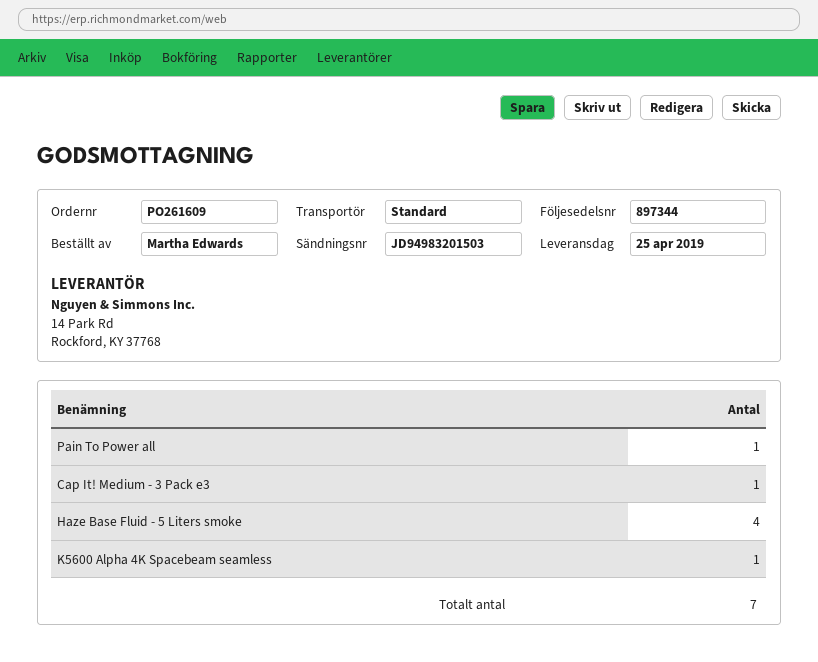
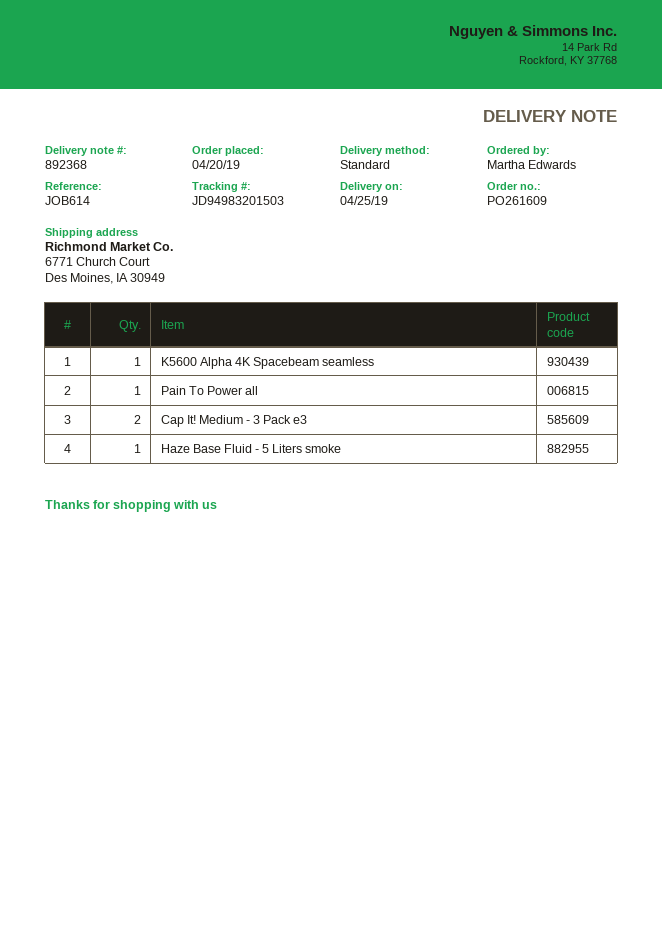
delivery note number: 897344 -> 892368
Cap It! Medium - 3 Pack e3: 1 -> 2
Haze Base Fluid - 5 Liters smoke: 4 -> 1

